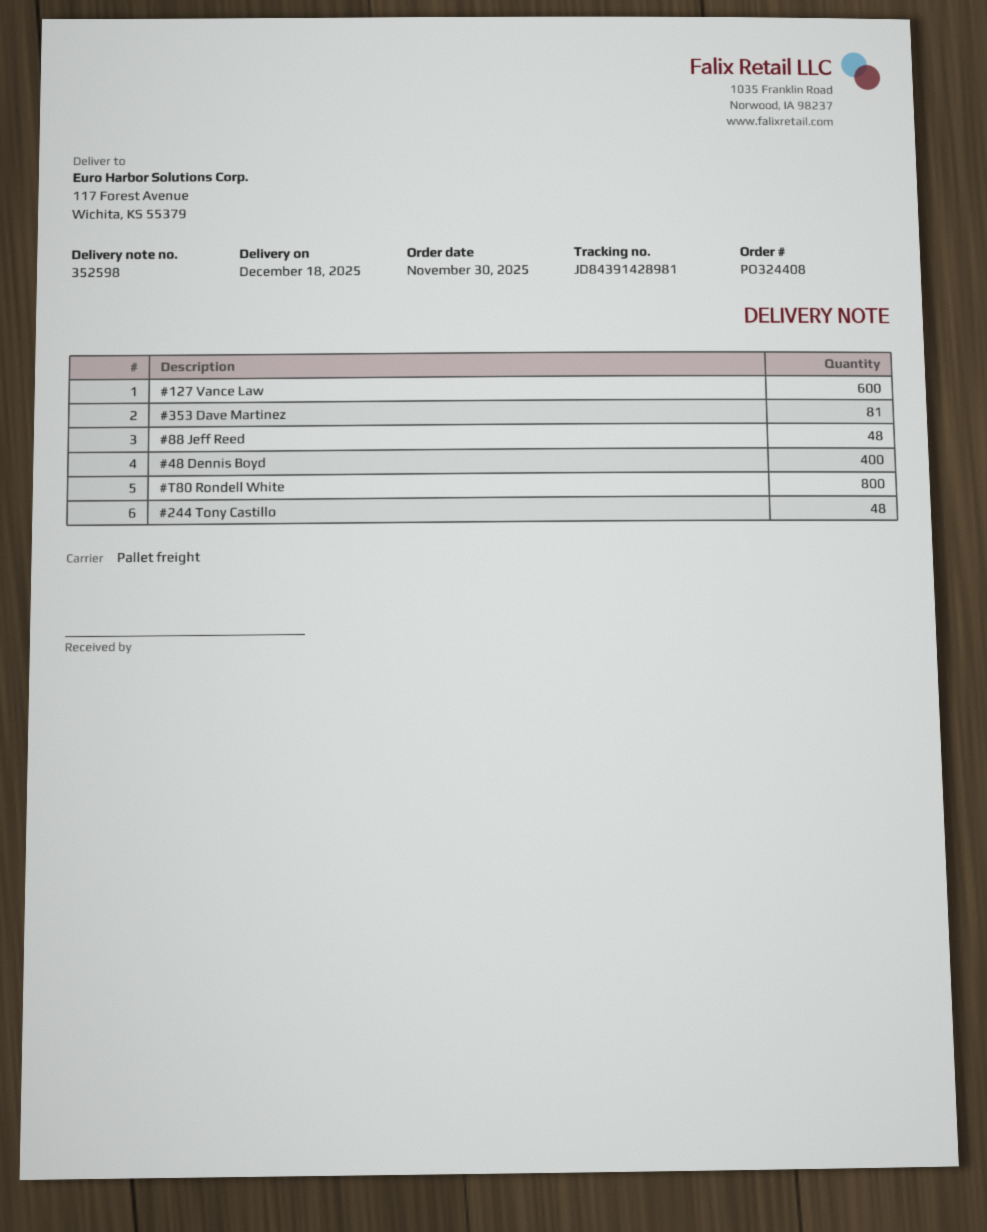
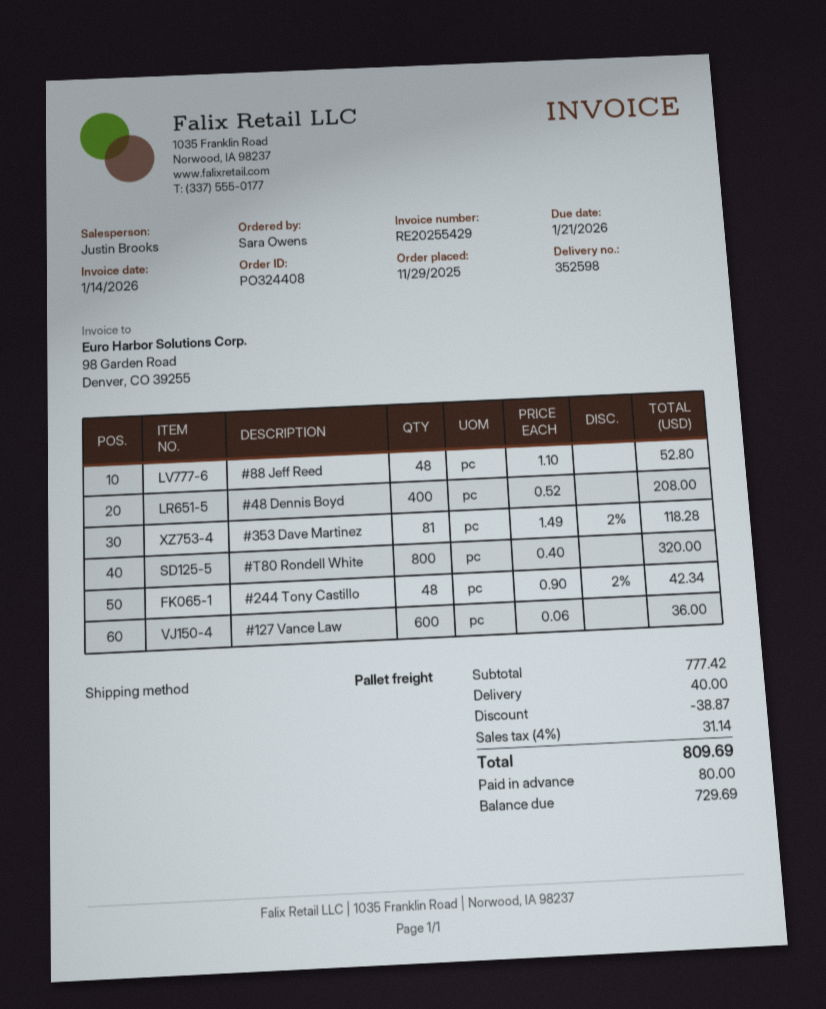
order date: 2025-11-30 -> 2025-11-29

